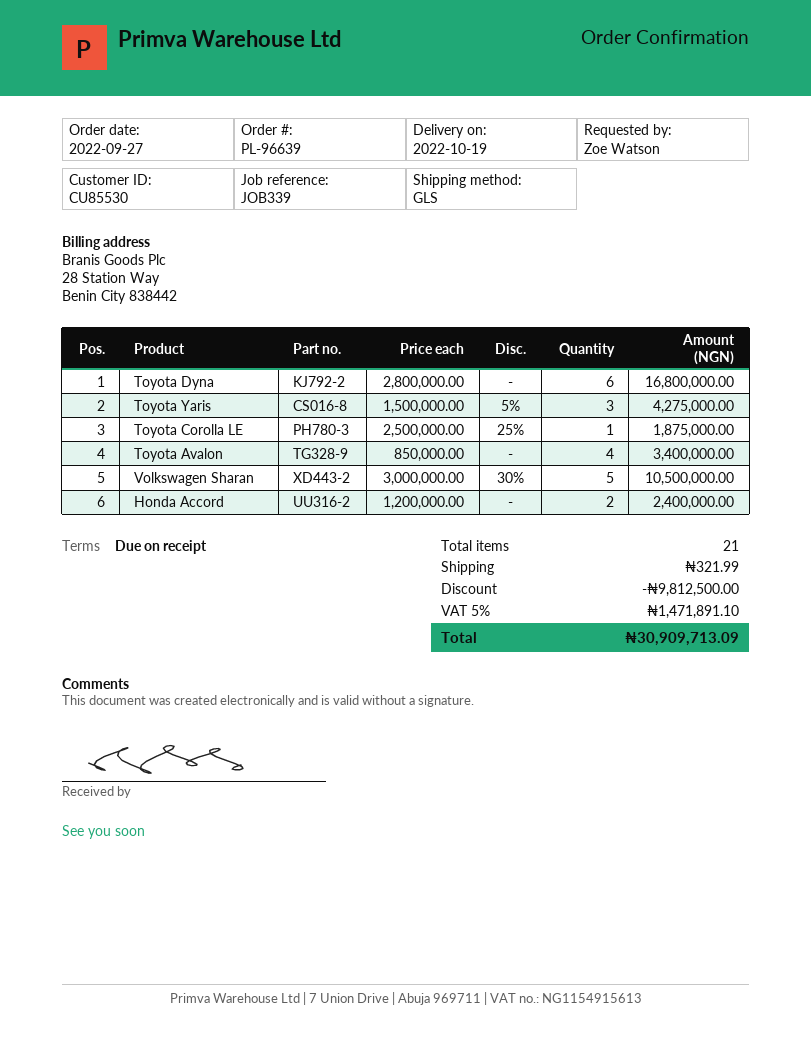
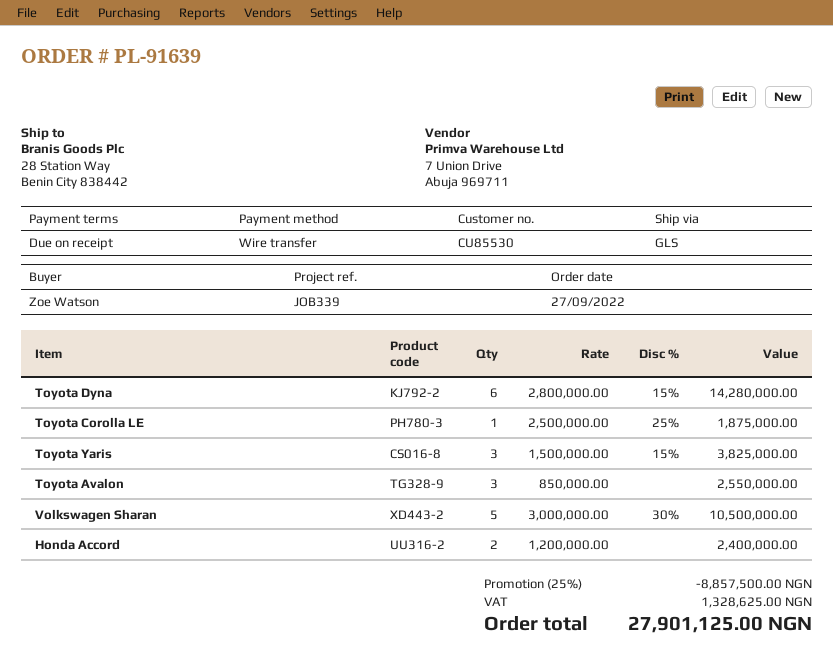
order number: PL-96639 -> PL-91639
Toyota Dyna: 6 x 2800000.00 = 16800000.00 -> 6 x 2800000.00 - 15% = 14280000.00
Toyota Yaris: 3 x 1500000.00 - 5% = 4275000.00 -> 3 x 1500000.00 - 15% = 3825000.00
Toyota Avalon: 4 x 850000.00 = 3400000.00 -> 3 x 850000.00 = 2550000.00
discount: 9812500.00 -> 8857500.00
shipping: 321.99 -> none
tax: 1471891.10 -> 1328625.00
total: 30909713.09 -> 27901125.00

